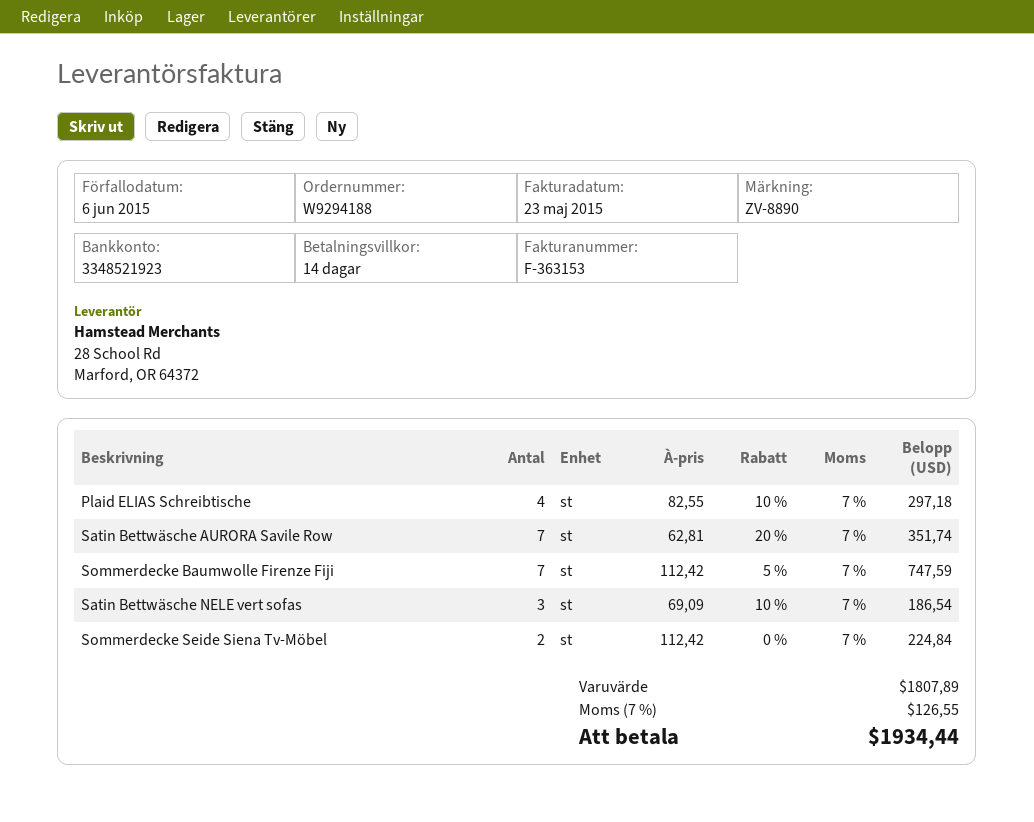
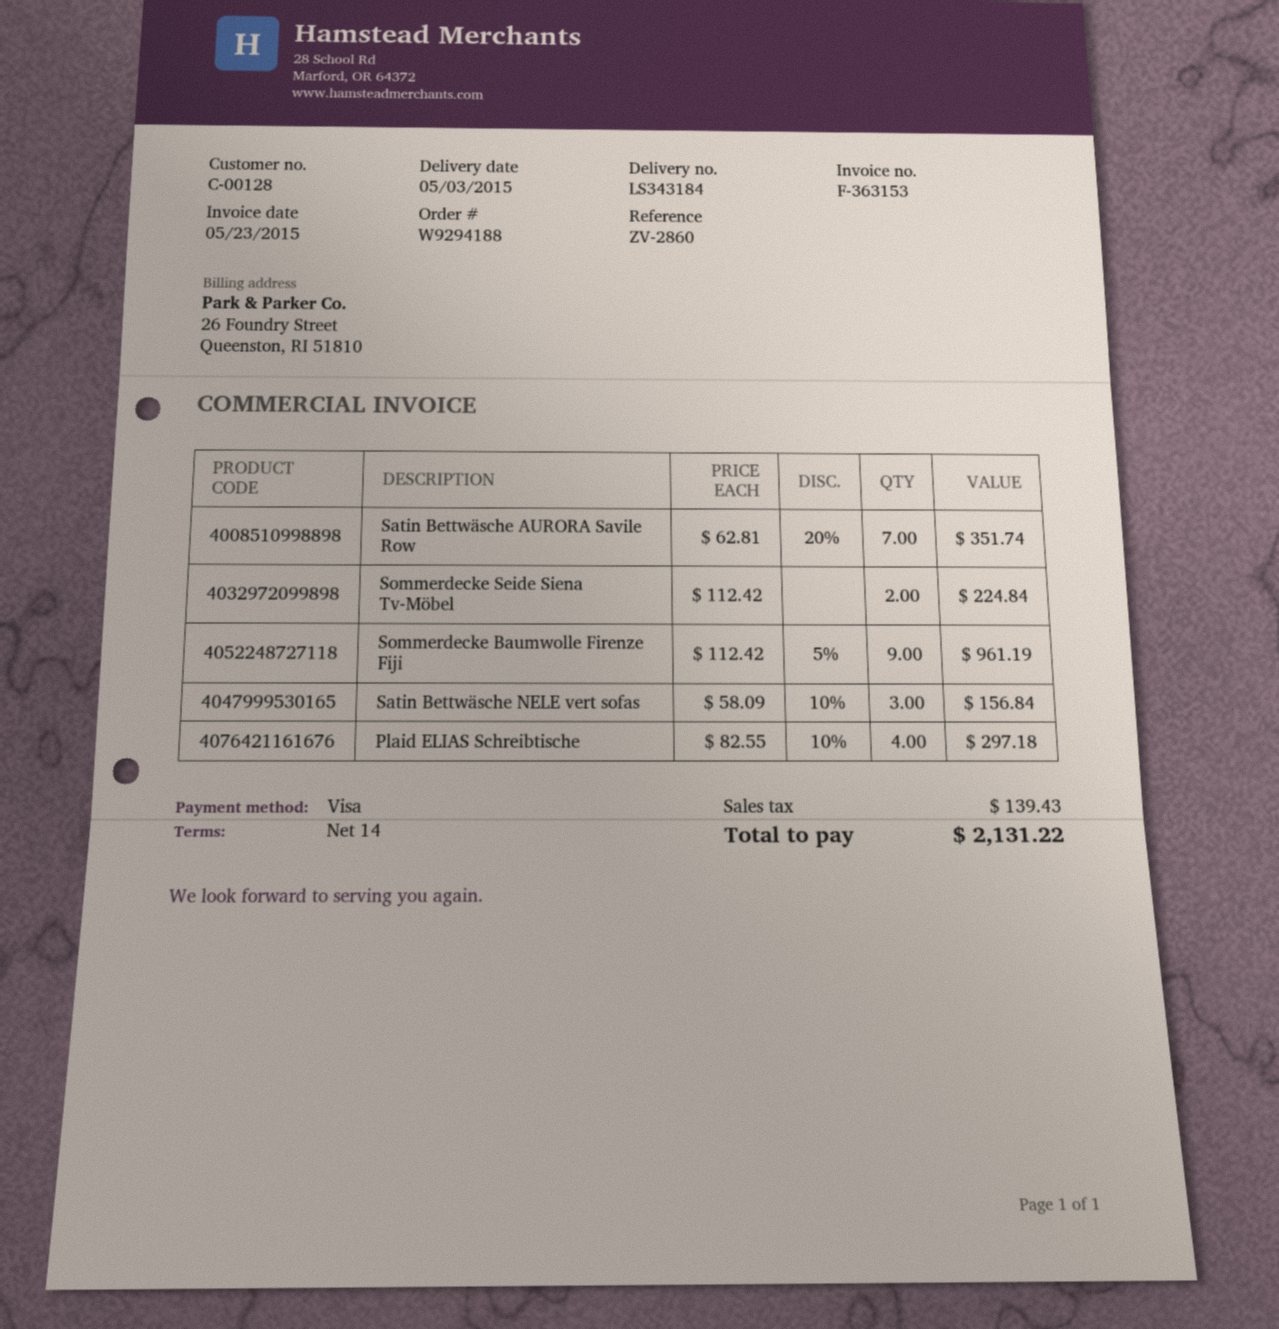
reference: ZV-8890 -> ZV-2860
Sommerdecke Baumwolle Firenze Fiji: 7 x 112.42 - 5% = 747.59 -> 9 x 112.42 - 5% = 961.19
Satin Bettwäsche NELE vert sofas: 3 x 69.09 - 10% = 186.54 -> 3 x 58.09 - 10% = 156.84
tax: 126.55 -> 139.43
total: 1934.44 -> 2131.22

